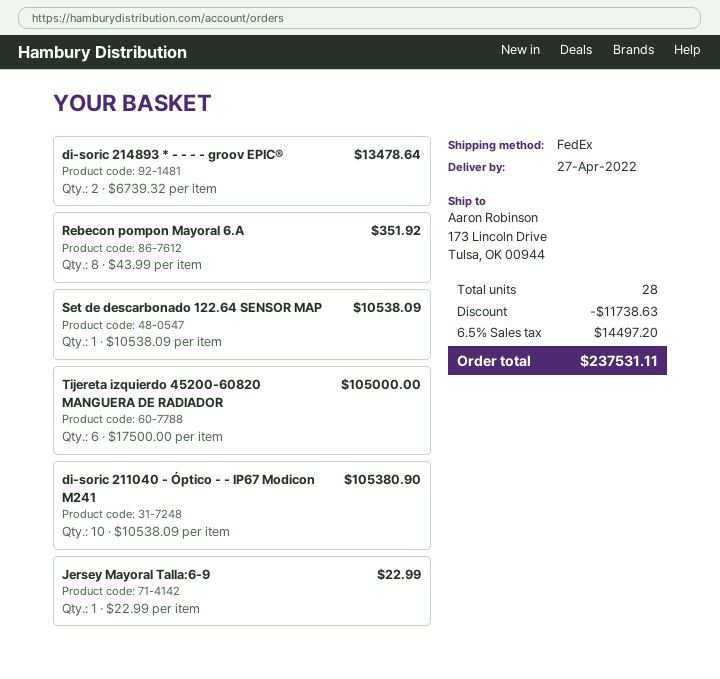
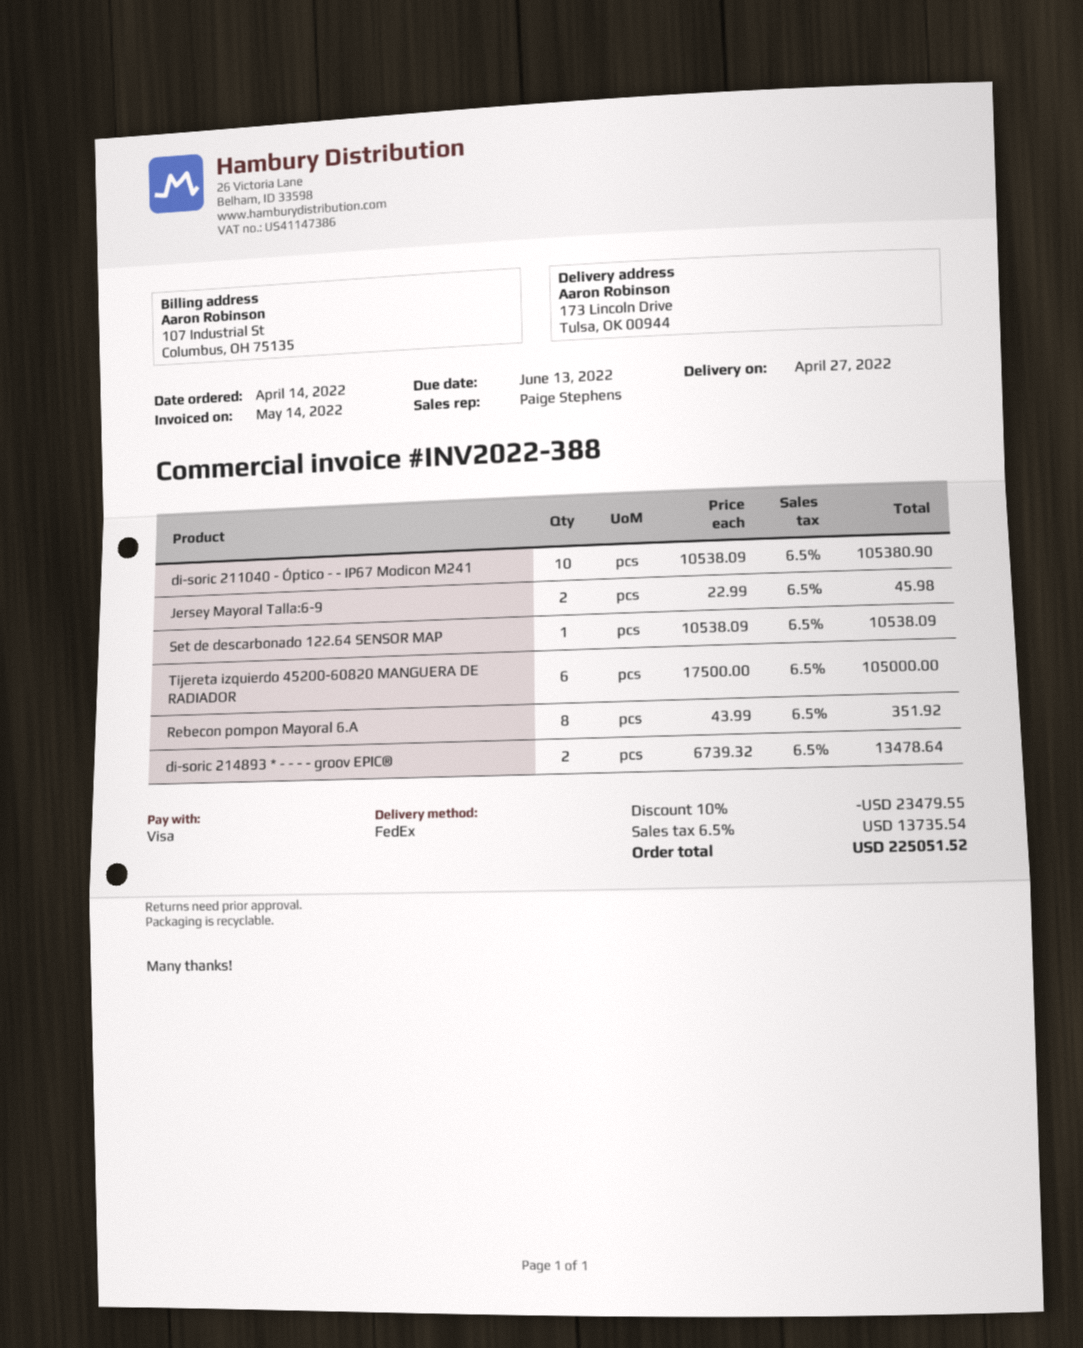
Jersey Mayoral Talla:6-9: 1 x 22.99 = 22.99 -> 2 x 22.99 = 45.98
discount: 11738.63 -> 23479.55
tax: 6.5% = 14497.20 -> 6.5% = 13735.54
total: 237531.11 -> 225051.52

